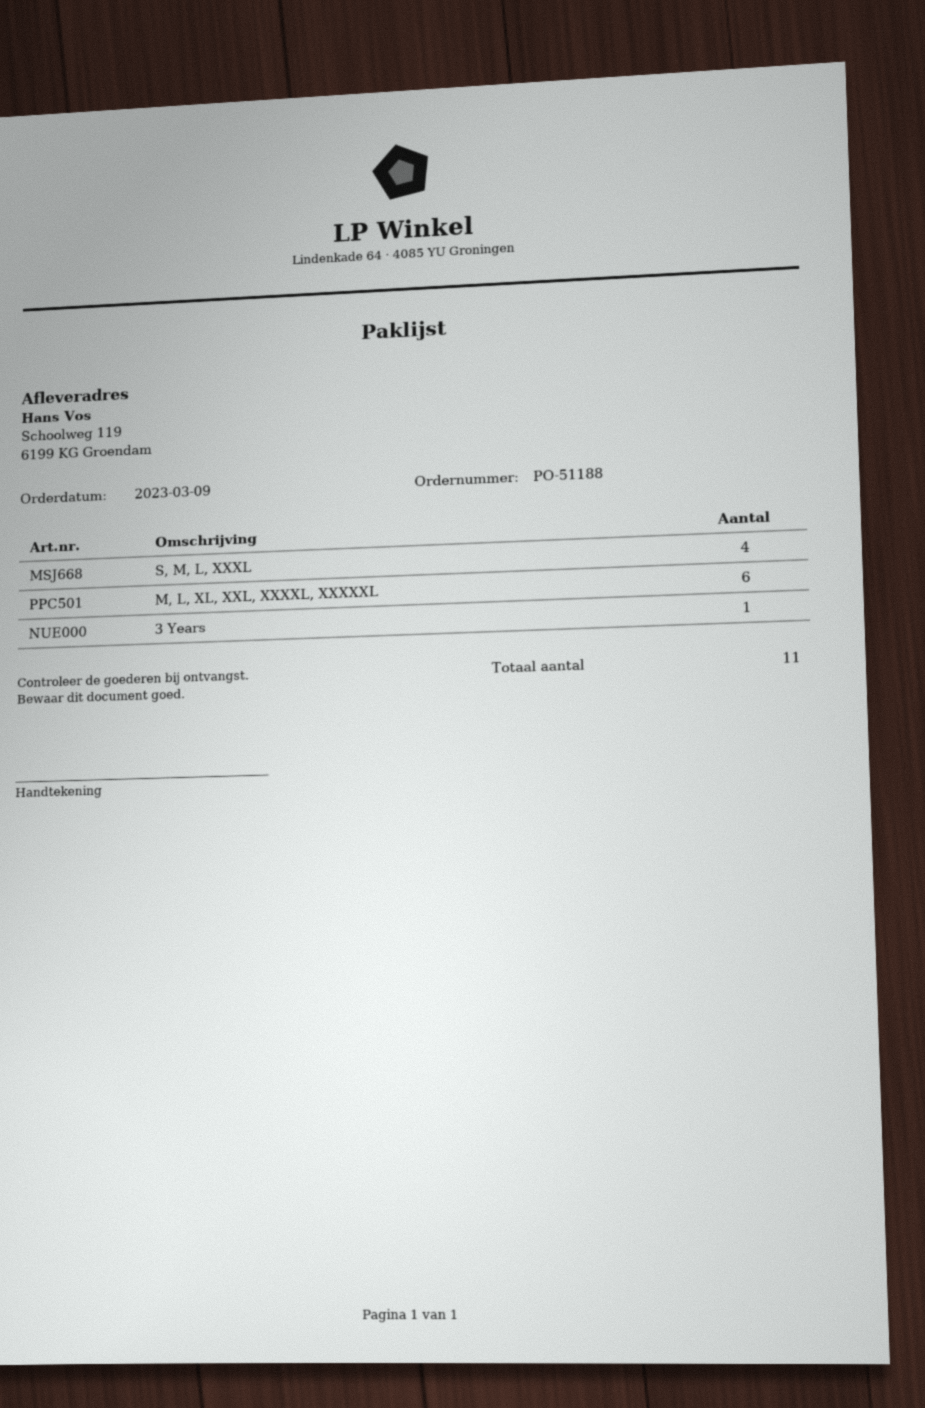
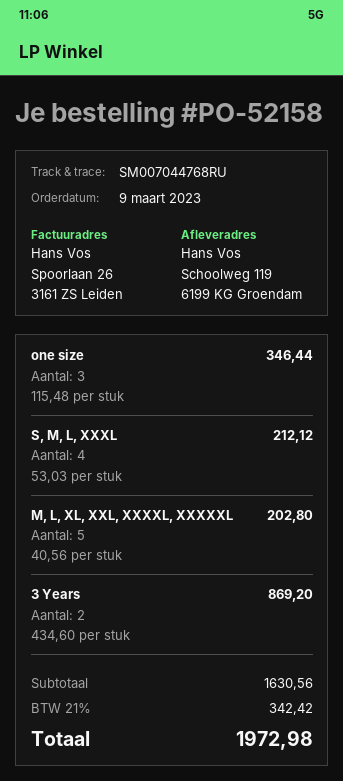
order number: PO-51188 -> PO-52158
M, L, XL, XXL, XXXXL, XXXXXL: 6 -> 5
3 Years: 1 -> 2
one size: none -> 3

